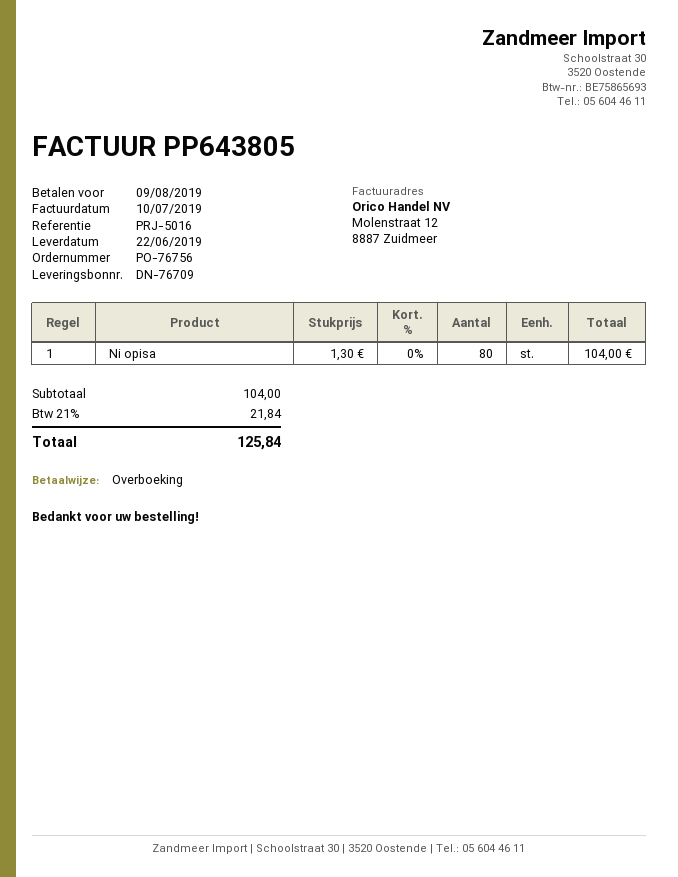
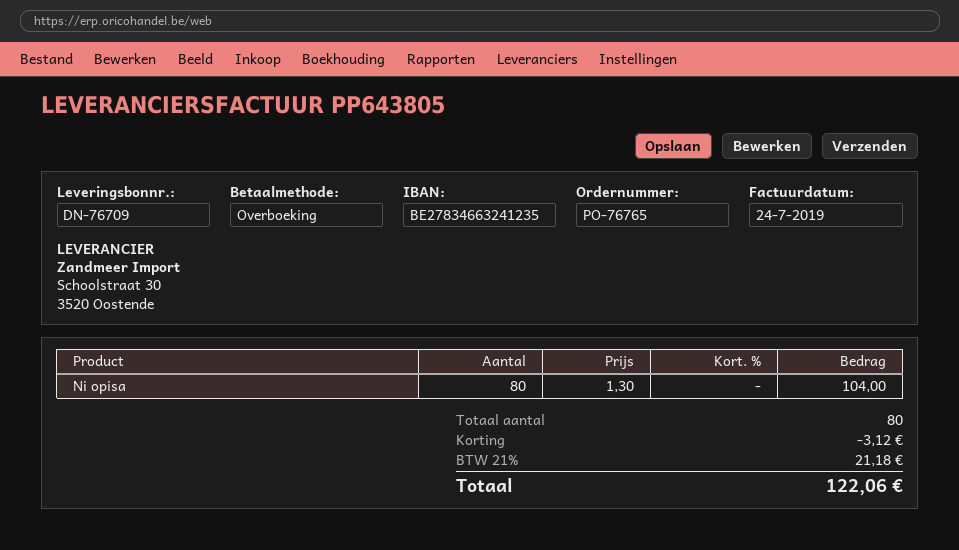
order number: PO-76756 -> PO-76765
invoice date: 2019-07-10 -> 2019-07-24
discount: none -> 3.12
tax: 21% = 21.84 -> 21% = 21.18
total: 125.84 -> 122.06

